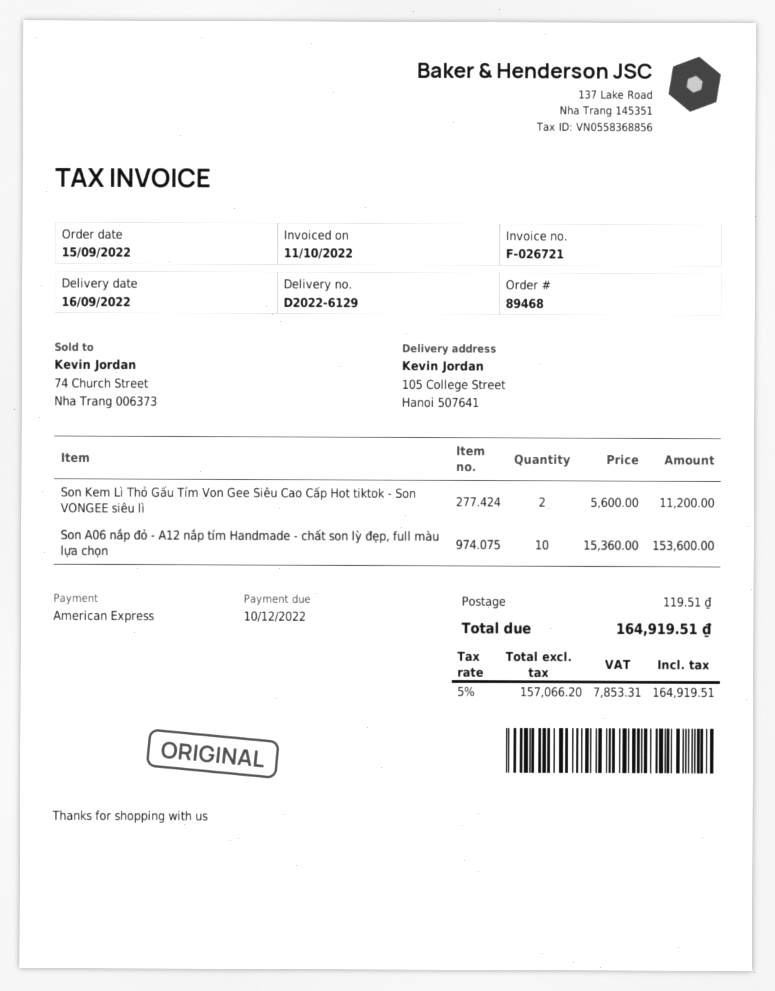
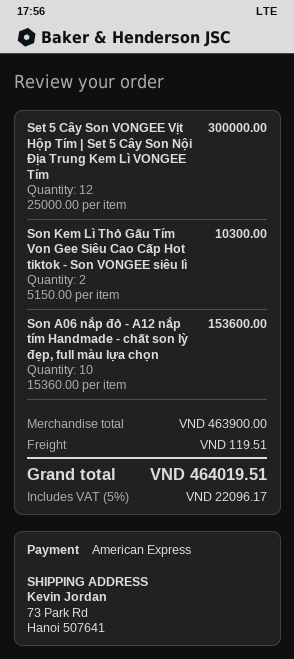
ship to: 105 College Street, Hanoi 507641 -> 73 Park Rd, Hanoi 507641
Son Kem Lì Thỏ Gấu Tím Von Gee Siêu Cao Cấp Hot tiktok - Son VONGEE siêu lì: 2 x 5600.00 = 11200.00 -> 2 x 5150.00 = 10300.00
Set 5 Cây Son VONGEE Vịt Hộp Tím | Set 5 Cây Son Nội Địa Trung Kem Lì VONGEE Tím: none -> 12 x 25000.00 = 300000.00
tax: 5% = 7853.31 -> 5% = 22096.17
total: 164919.51 -> 464019.51

